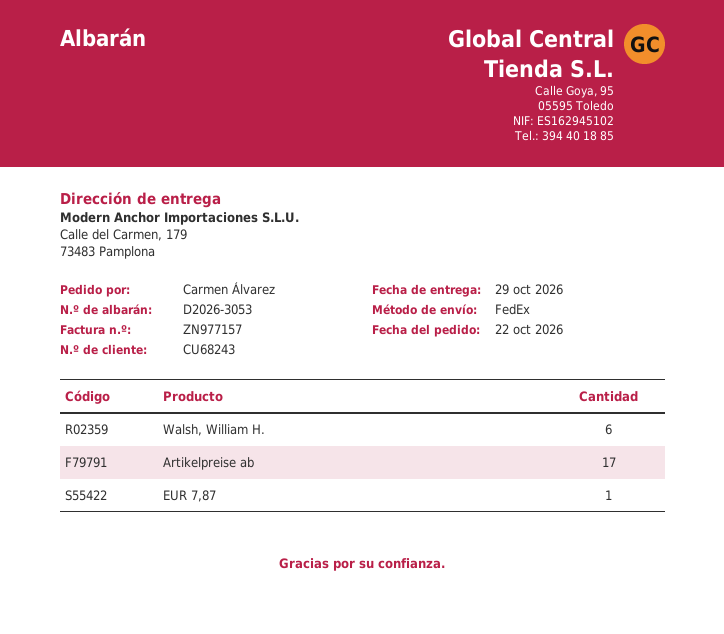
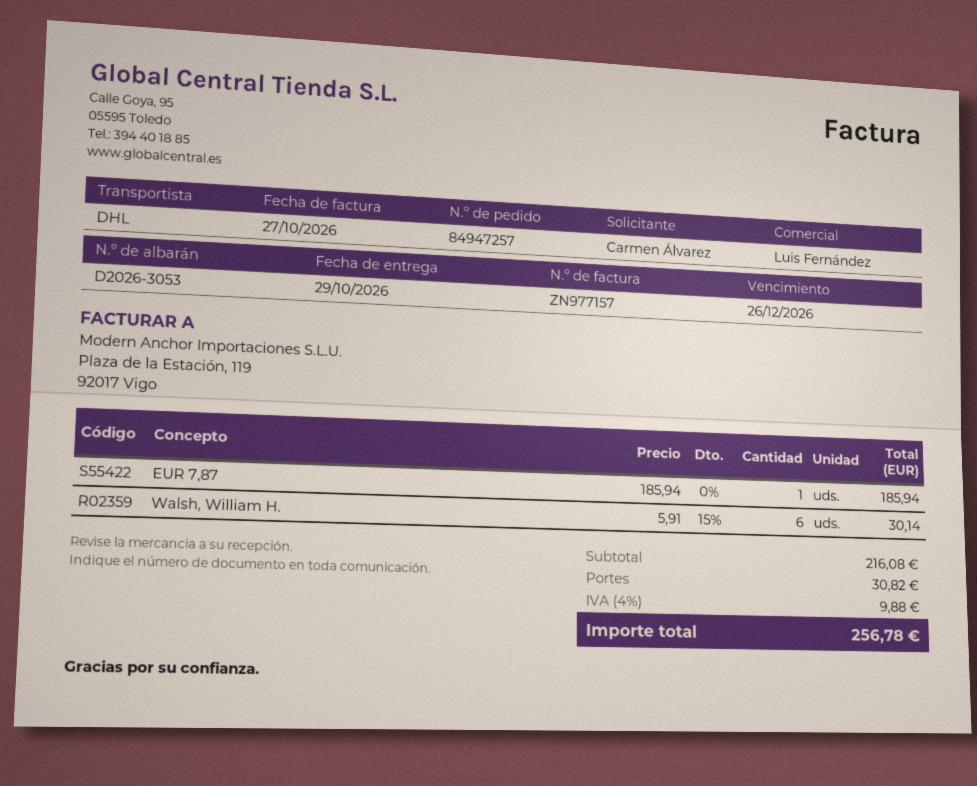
shipping method: FedEx -> DHL
Artikelpreise ab: 17 -> none

